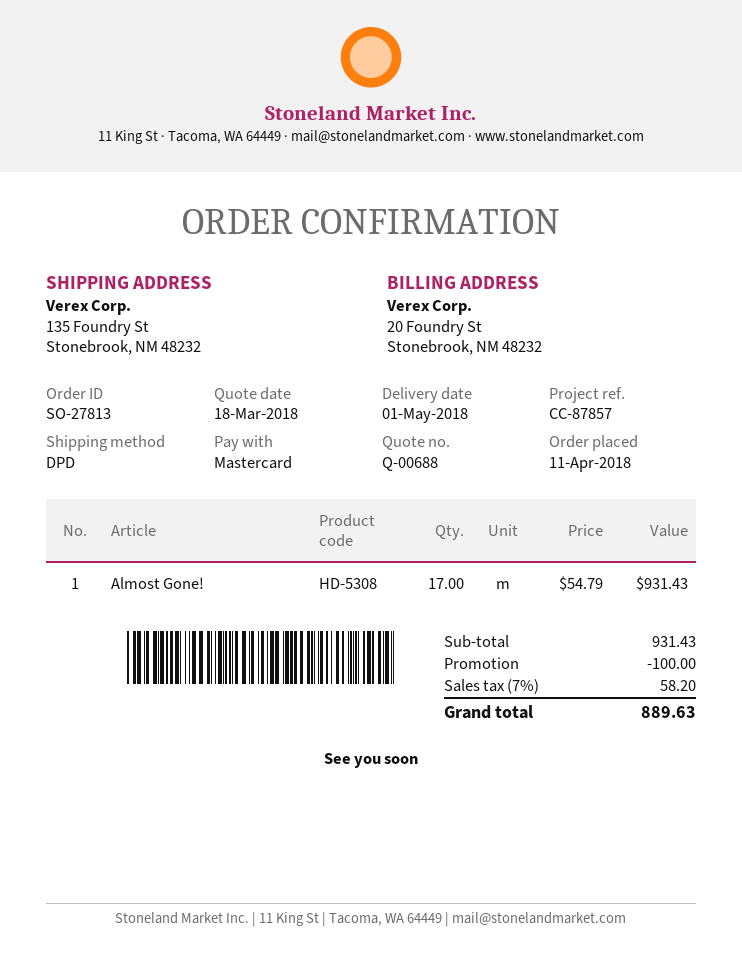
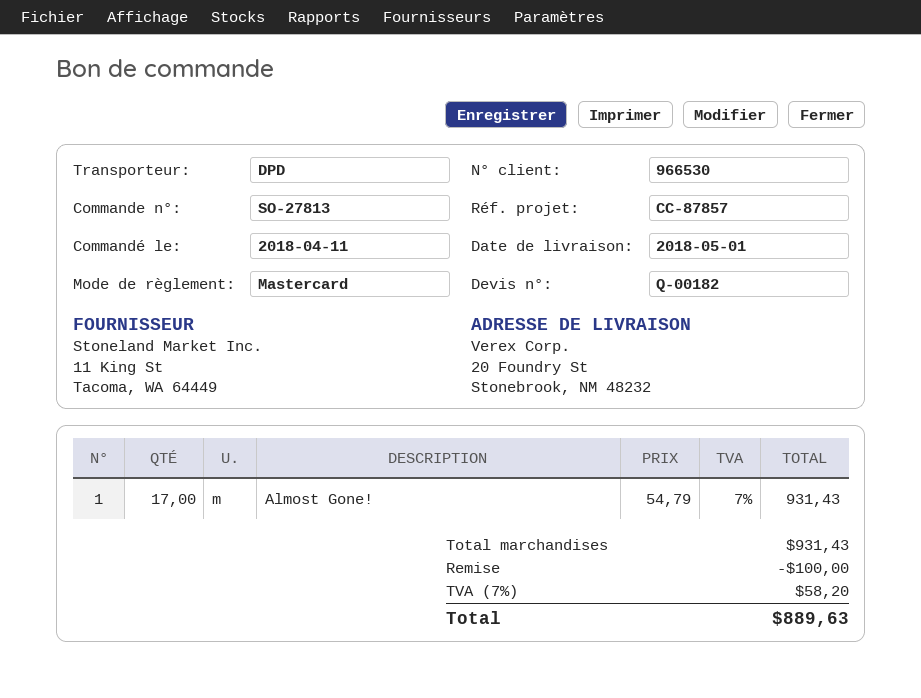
quote number: Q-00688 -> Q-00182
ship to: 135 Foundry St, Stonebrook, NM 48232 -> 20 Foundry St, Stonebrook, NM 48232

